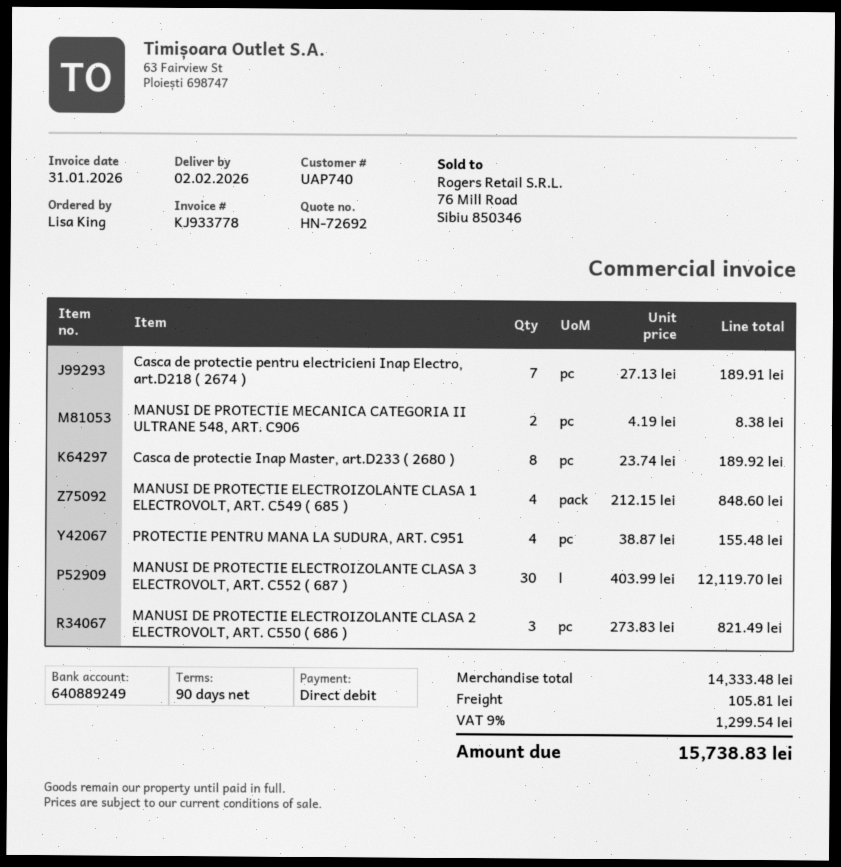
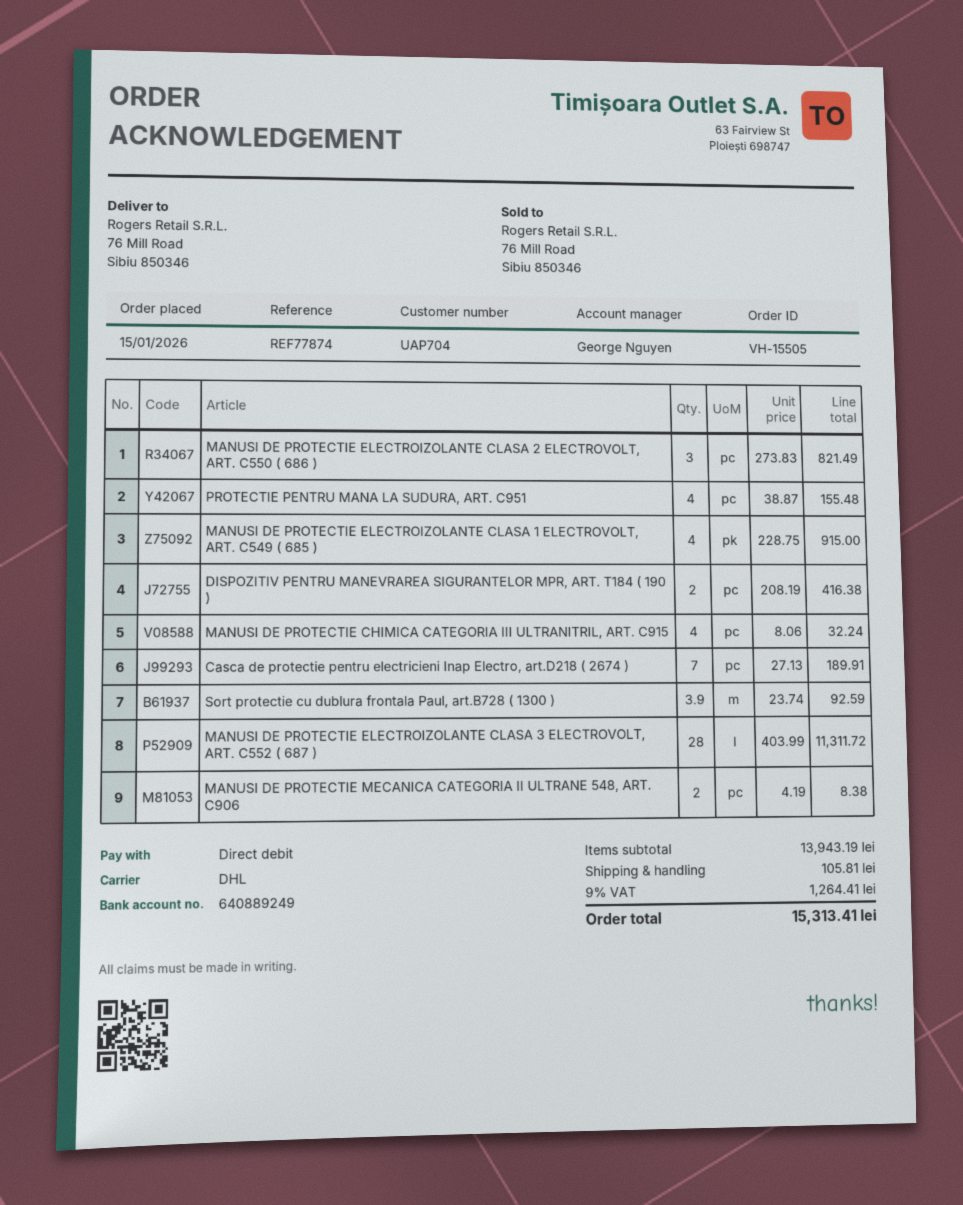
customer number: UAP740 -> UAP704
Casca de protectie Inap Master, art.D233 ( 2680 ): 8 x 23.74 = 189.92 -> none
MANUSI DE PROTECTIE ELECTROIZOLANTE CLASA 1 ELECTROVOLT, ART. C549 ( 685 ): 4 x 212.15 = 848.60 -> 4 x 228.75 = 915.00
MANUSI DE PROTECTIE ELECTROIZOLANTE CLASA 3 ELECTROVOLT, ART. C552 ( 687 ): 30 x 403.99 = 12119.70 -> 28 x 403.99 = 11311.72
DISPOZITIV PENTRU MANEVRAREA SIGURANTELOR MPR, ART. T184 ( 190 ): none -> 2 x 208.19 = 416.38
MANUSI DE PROTECTIE CHIMICA CATEGORIA III ULTRANITRIL, ART. C915: none -> 4 x 8.06 = 32.24
Sort protectie cu dublura frontala Paul, art.B728 ( 1300 ): none -> 3.9 x 23.74 = 92.59
subtotal: 14333.48 -> 13943.19
tax: 9% = 1299.54 -> 9% = 1264.41
total: 15738.83 -> 15313.41

